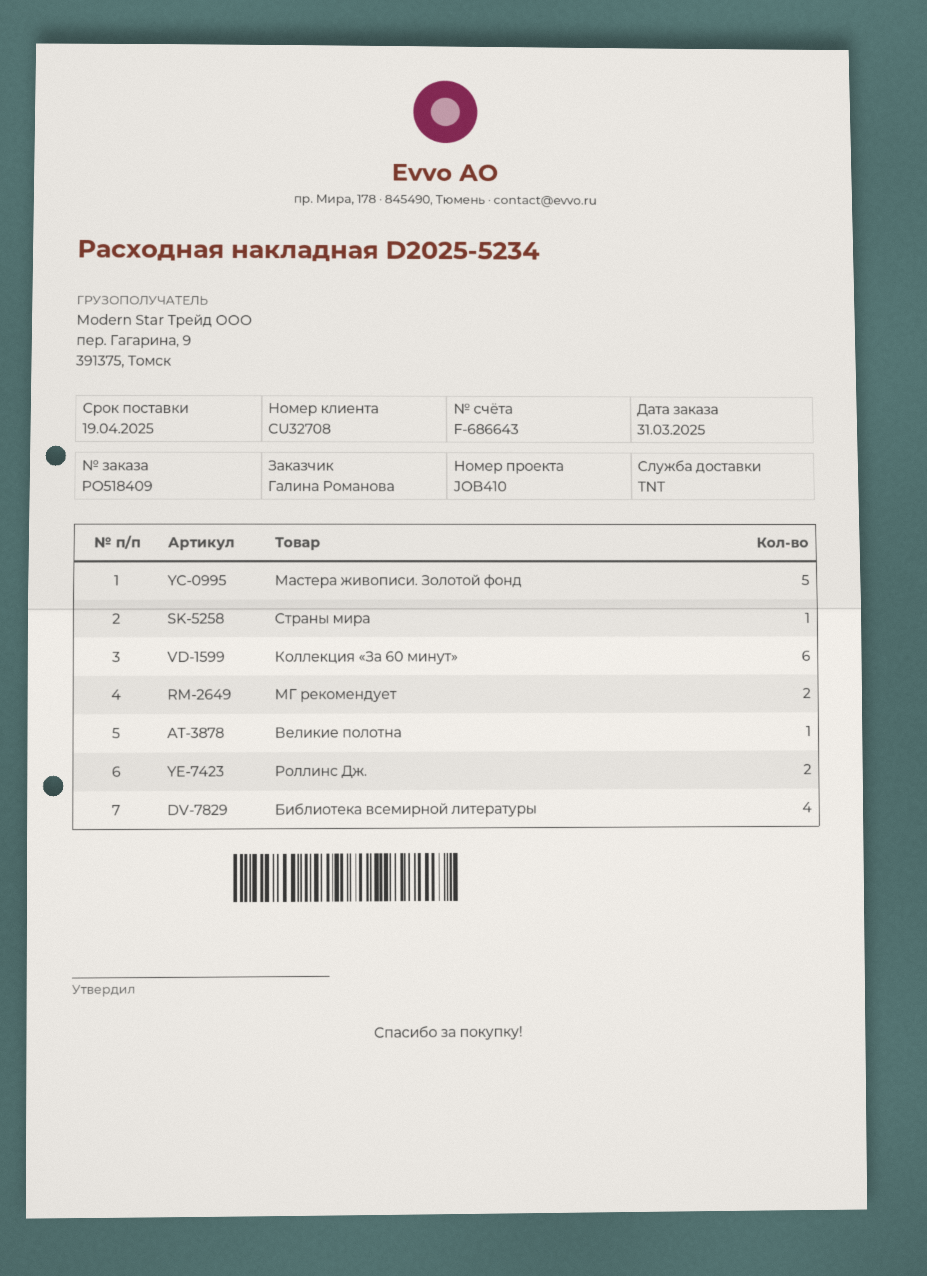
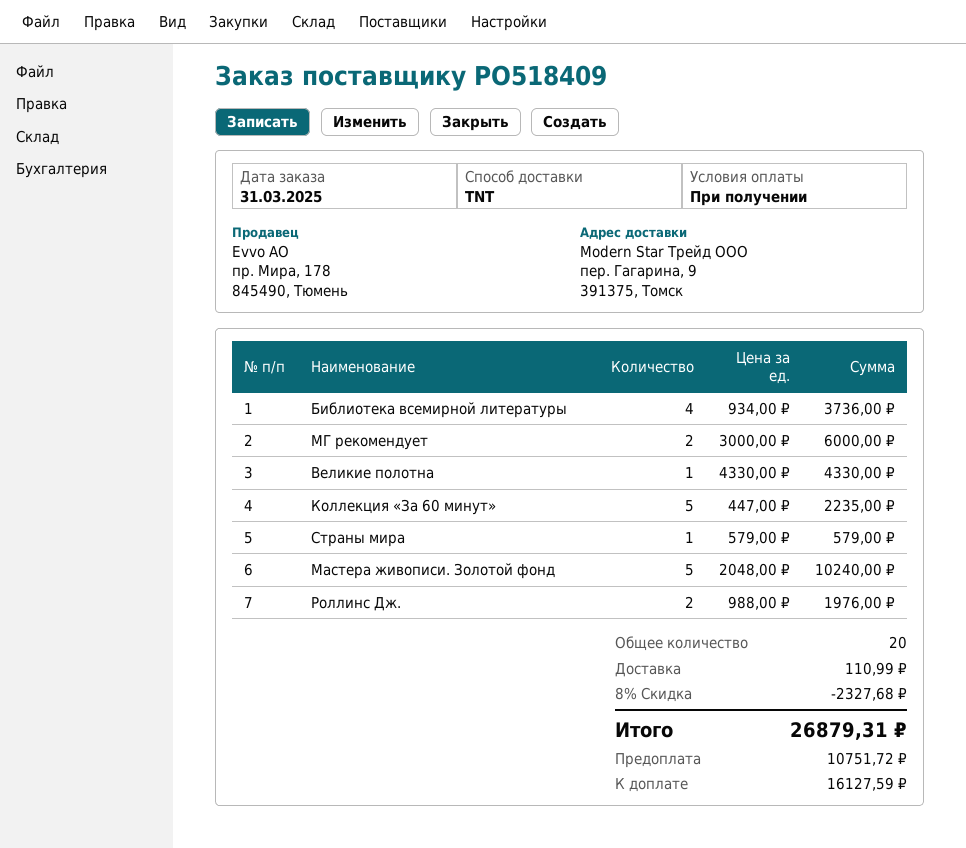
Коллекция «За 60 минут»: 6 -> 5

